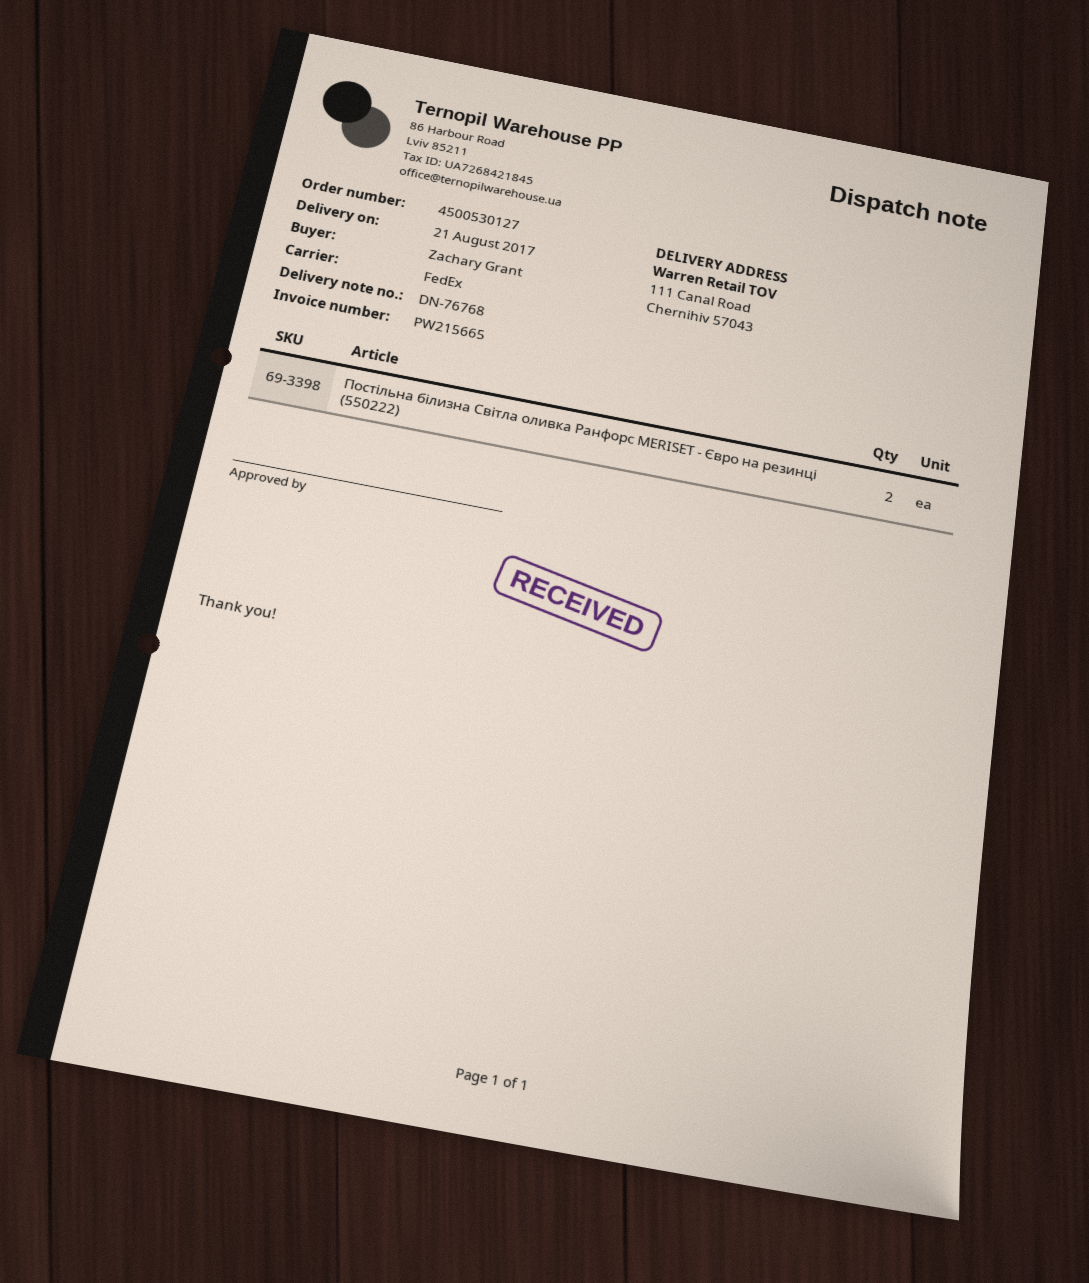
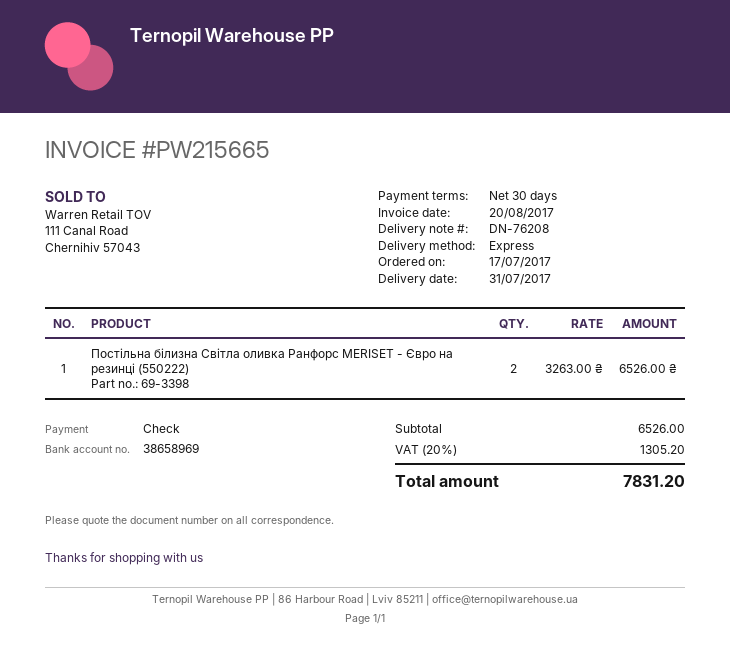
delivery note number: DN-76768 -> DN-76208
delivery date: 2017-08-21 -> 2017-07-31
shipping method: FedEx -> express

